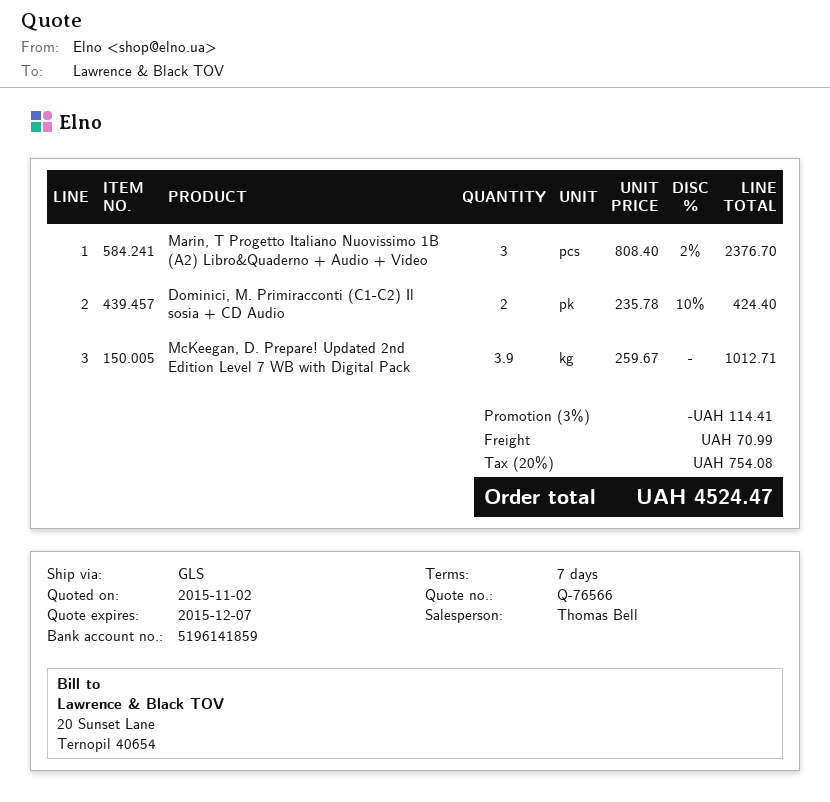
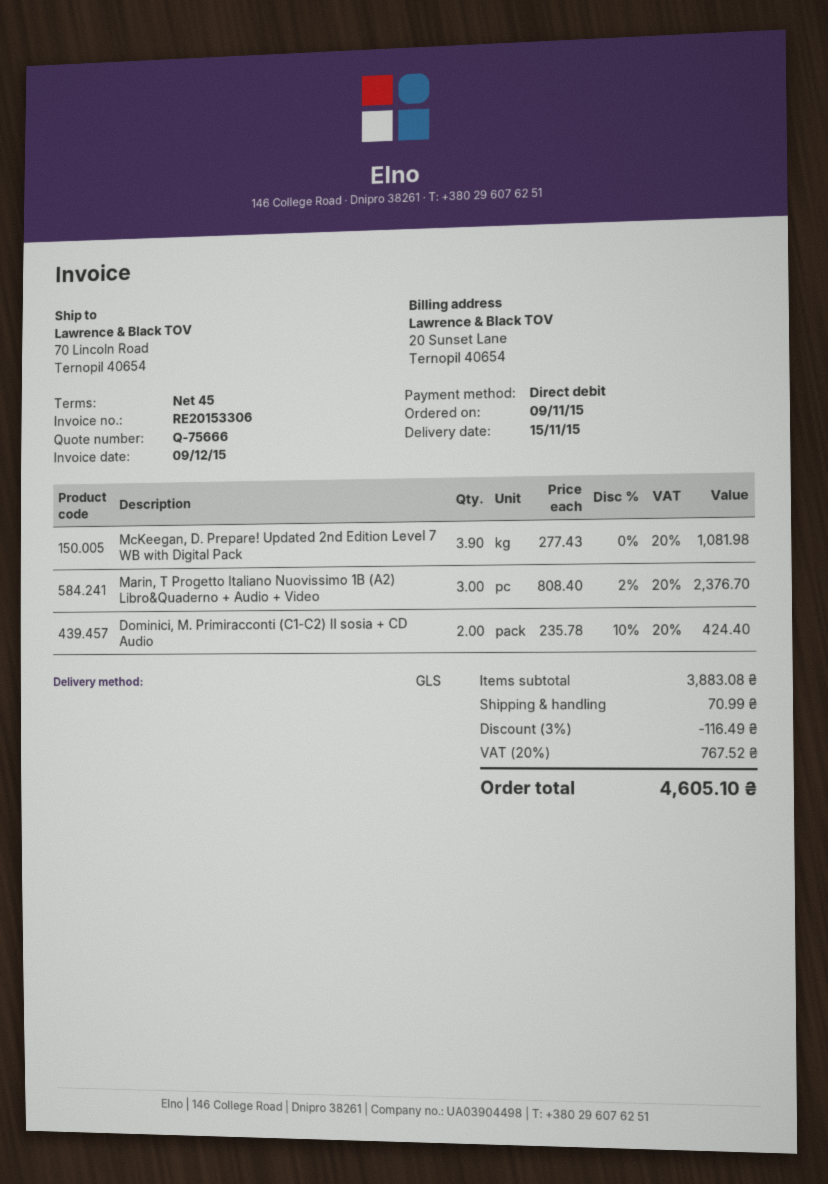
quote number: Q-76566 -> Q-75666
payment terms: 7 days -> 45 days
McKeegan, D. Prepare! Updated 2nd Edition Level 7 WB with Digital Pack: 3.9 x 259.67 = 1012.71 -> 3.9 x 277.43 = 1081.98
discount: 3% = 114.41 -> 3% = 116.49
tax: 20% = 754.08 -> 20% = 767.52
total: 4524.47 -> 4605.10

